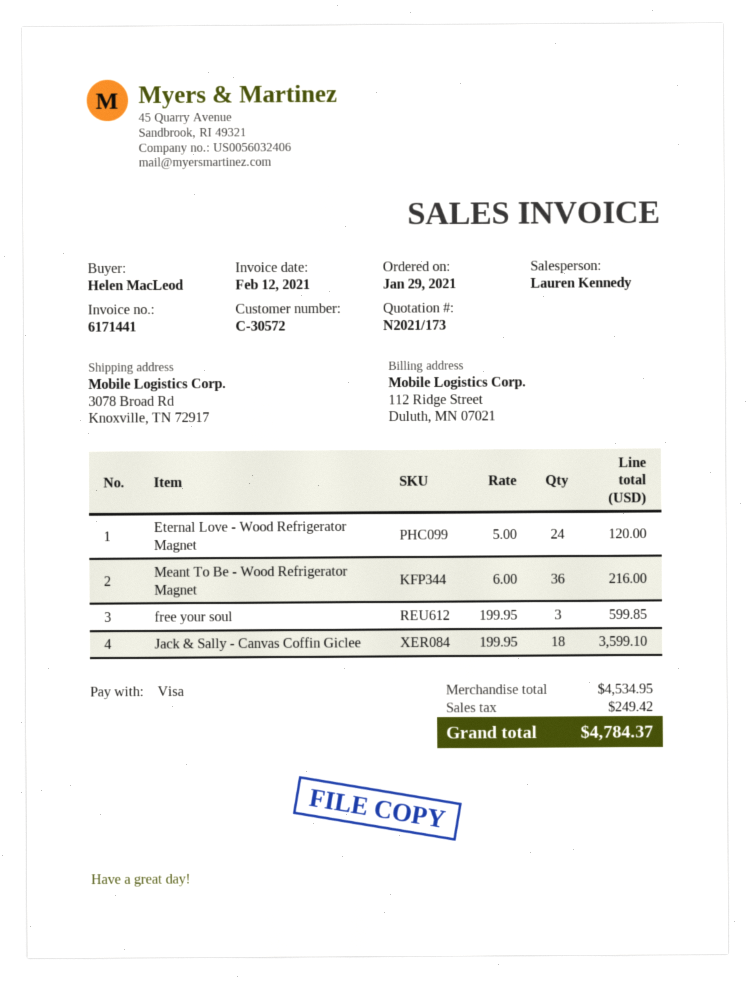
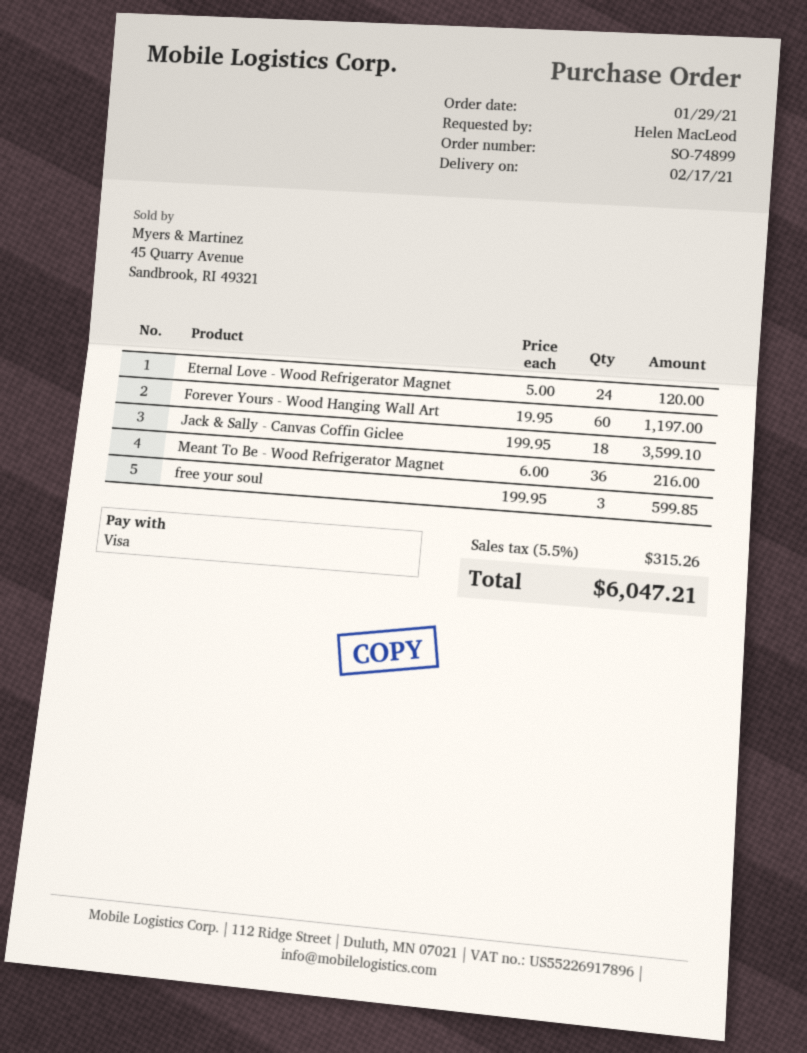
Forever Yours - Wood Hanging Wall Art: none -> 60 x 19.95 = 1197.00
tax: 249.42 -> 315.26
total: 4784.37 -> 6047.21

